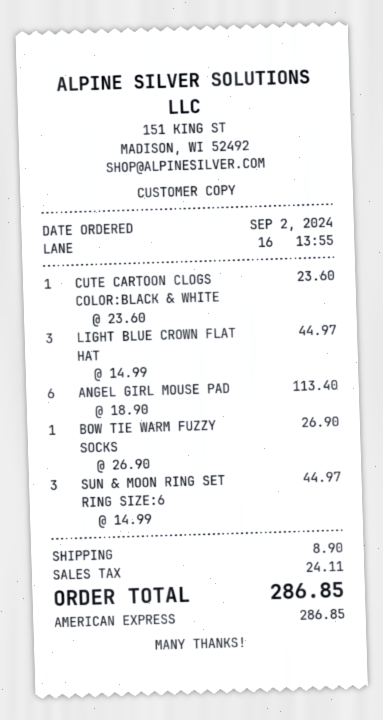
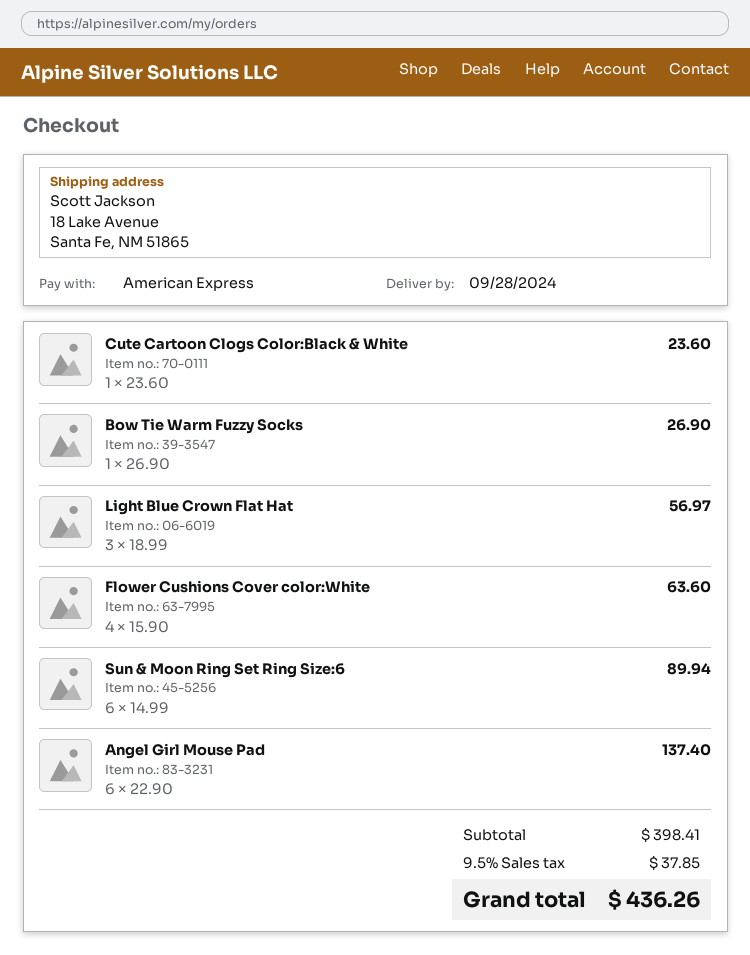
LIGHT BLUE CROWN FLAT HAT: 3 x 14.99 = 44.97 -> 3 x 18.99 = 56.97
ANGEL GIRL MOUSE PAD: 6 x 18.90 = 113.40 -> 6 x 22.90 = 137.40
SUN & MOON RING SET RING SIZE:6: 3 x 14.99 = 44.97 -> 6 x 14.99 = 89.94
Flower Cushions Cover color:White: none -> 4 x 15.90 = 63.60
shipping: 8.90 -> none
tax: 24.11 -> 37.85
total: 286.85 -> 436.26

